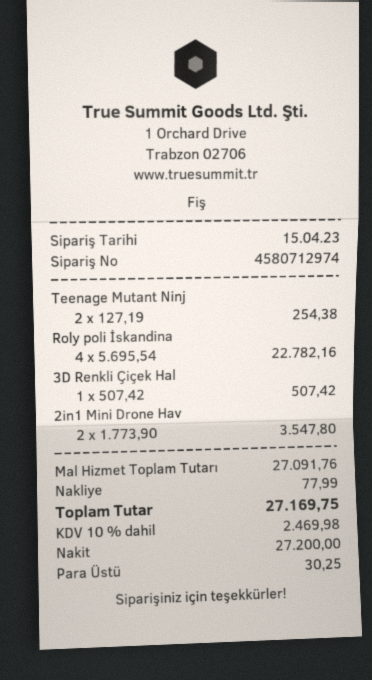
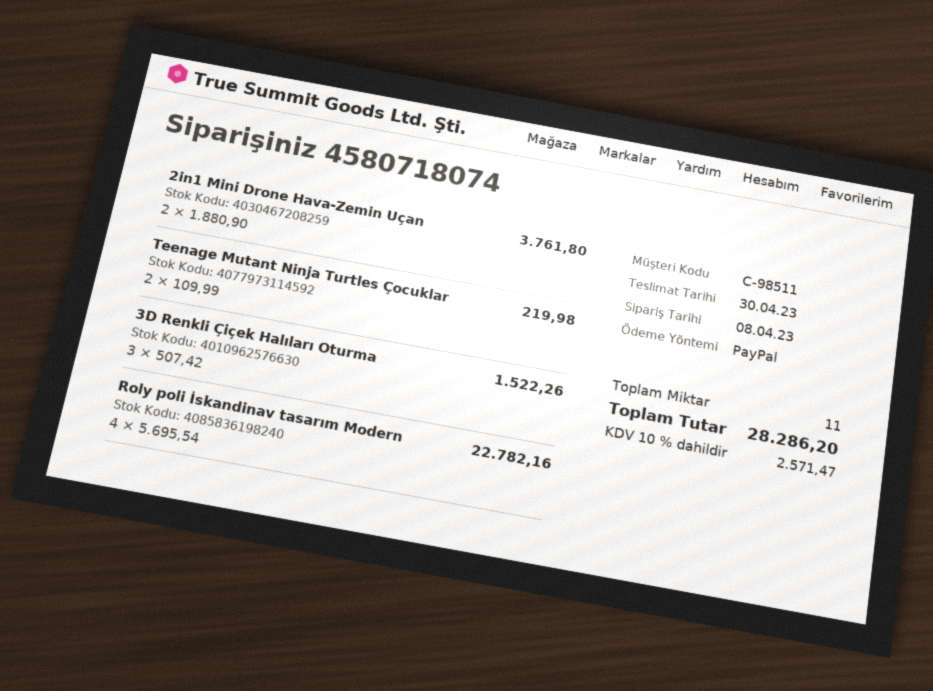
order number: 4580712974 -> 4580718074
order date: 2023-04-15 -> 2023-04-08
payment method: cash -> PayPal
Teenage Mutant Ninj: 2 x 127.19 = 254.38 -> 2 x 109.99 = 219.98
3D Renkli Çiçek Hal: 1 x 507.42 = 507.42 -> 3 x 507.42 = 1522.26
2in1 Mini Drone Hav: 2 x 1773.90 = 3547.80 -> 2 x 1880.90 = 3761.80
shipping: 77.99 -> none
tax: 10% = 2469.98 -> 10% = 2571.47
total: 27169.75 -> 28286.20

